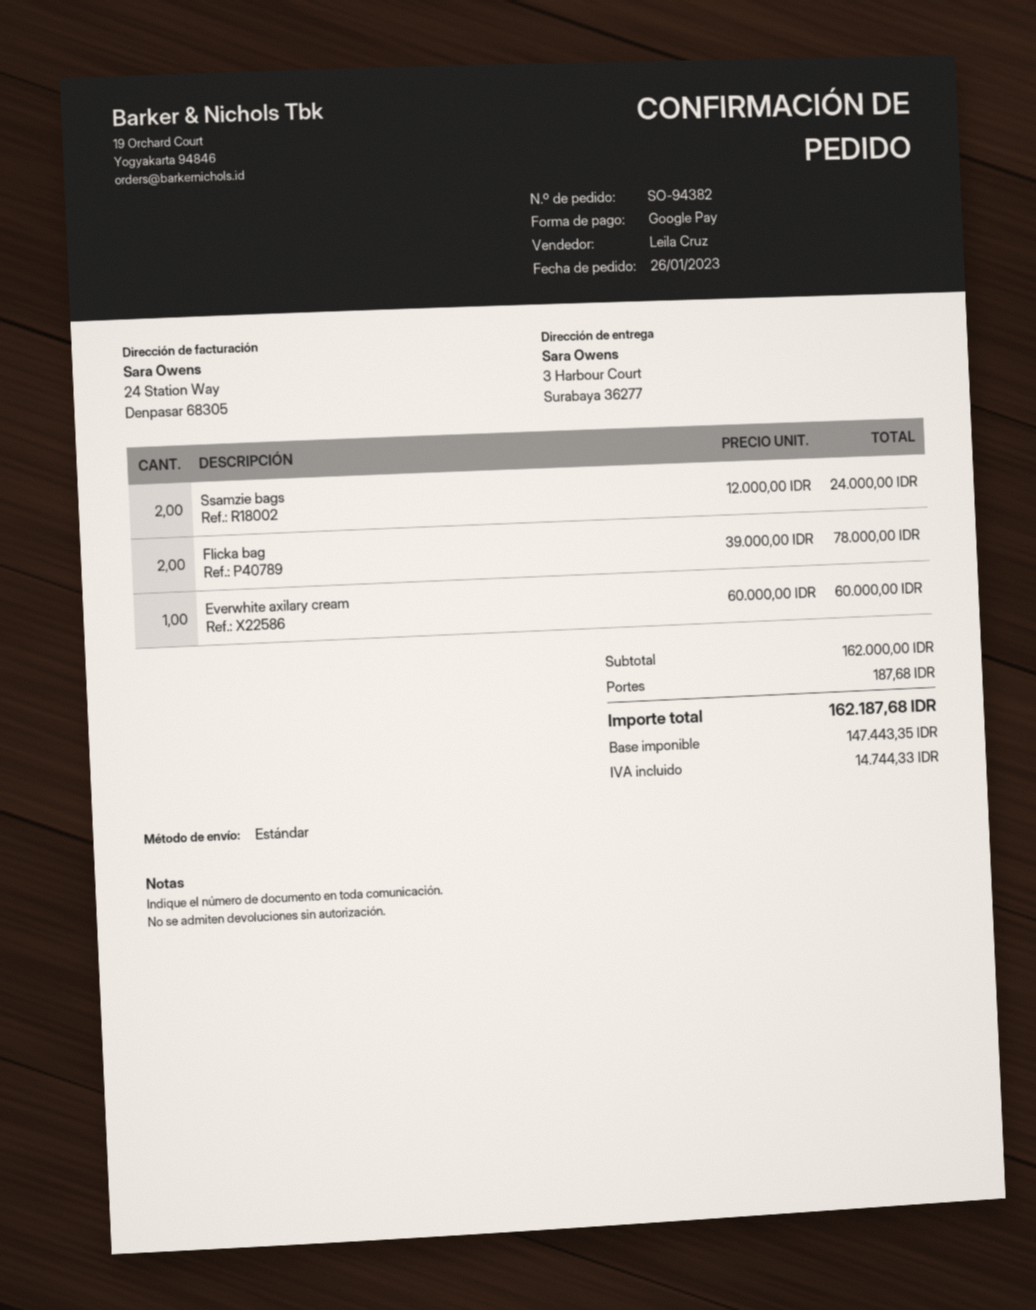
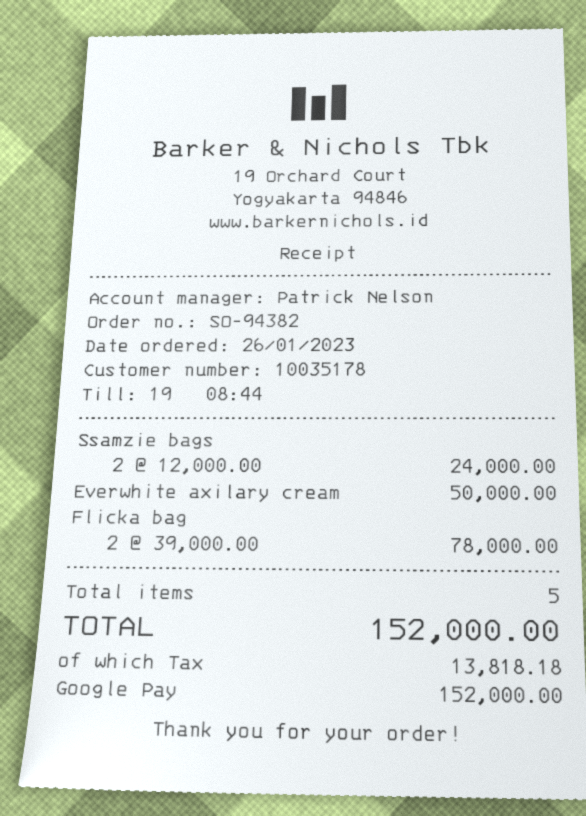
sales rep: Leila Cruz -> Patrick Nelson
Everwhite axilary cream: 1 x 60000.00 = 60000.00 -> 1 x 50000.00 = 50000.00
shipping: 187.68 -> none
tax: 14744.33 -> 13818.18
total: 162187.68 -> 152000.00

